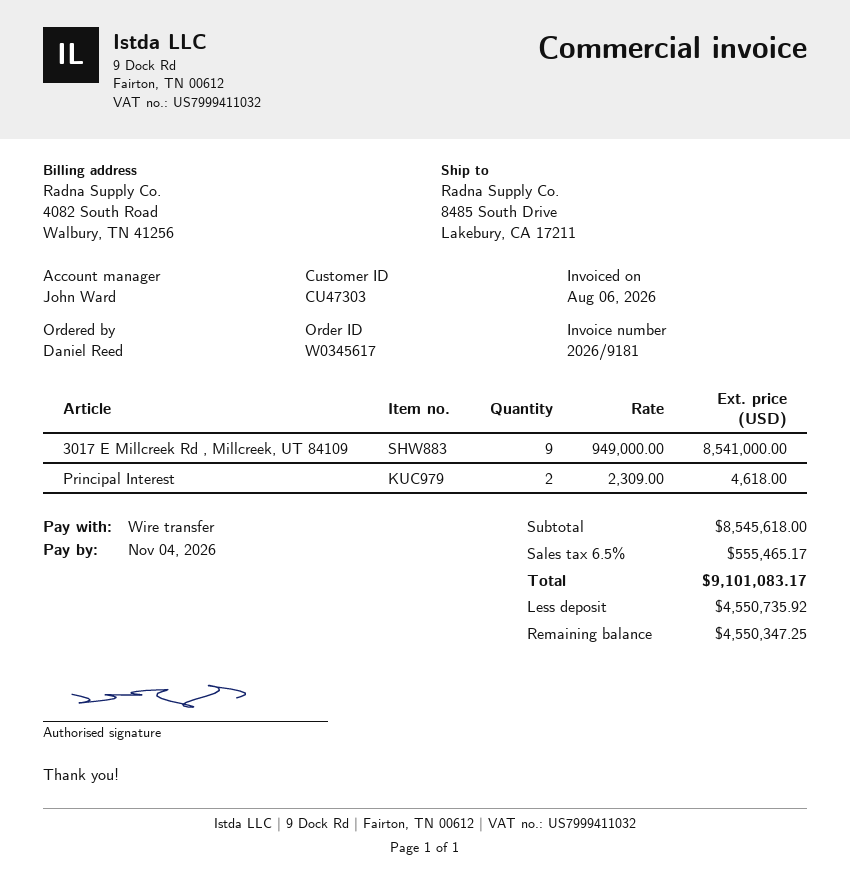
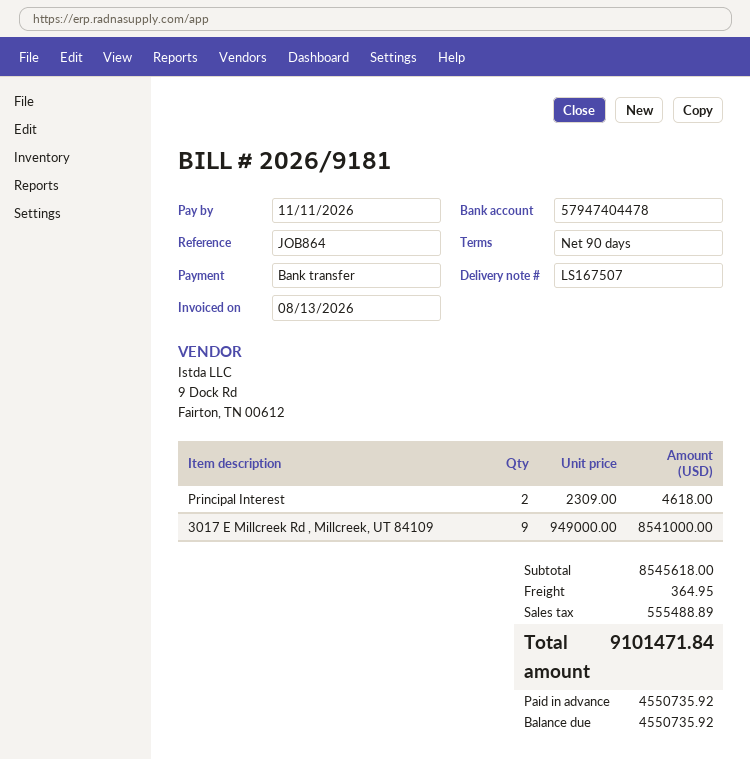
invoice date: 2026-08-06 -> 2026-08-13
due date: 2026-11-04 -> 2026-11-11
shipping: none -> 364.95
tax: 555465.17 -> 555488.89
total: 9101083.17 -> 9101471.84
balance: 4550347.25 -> 4550735.92

